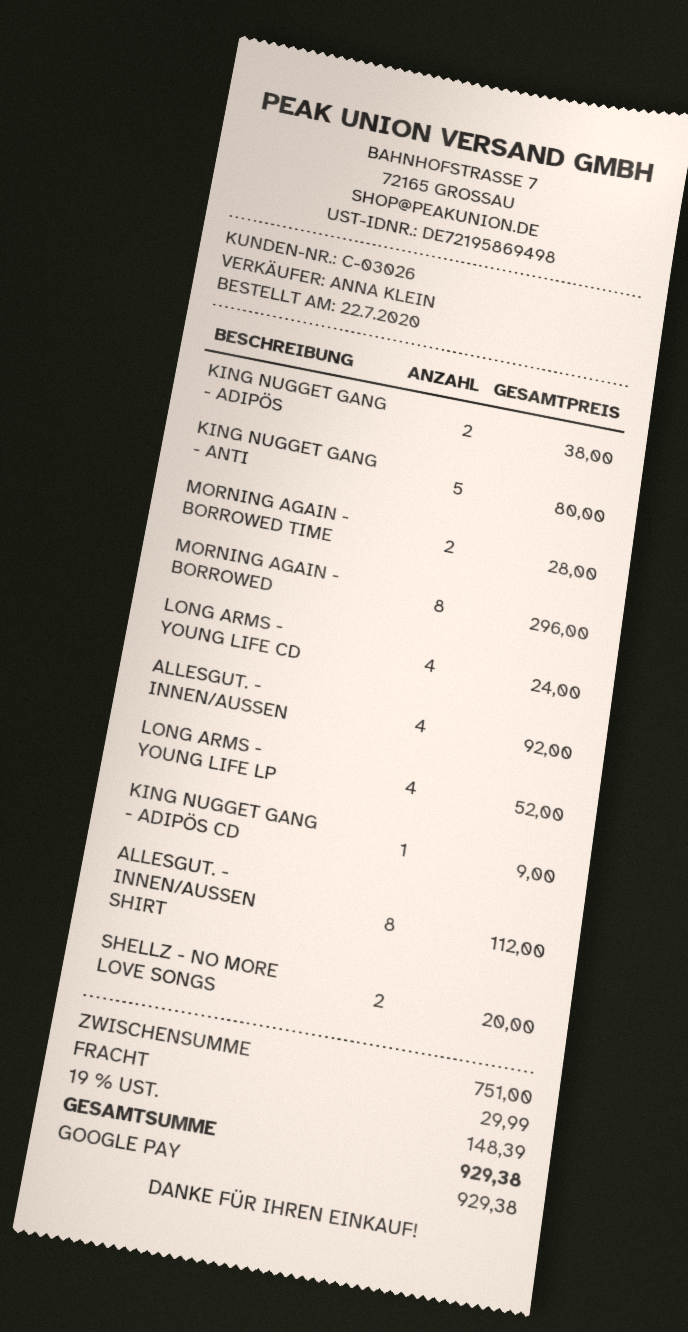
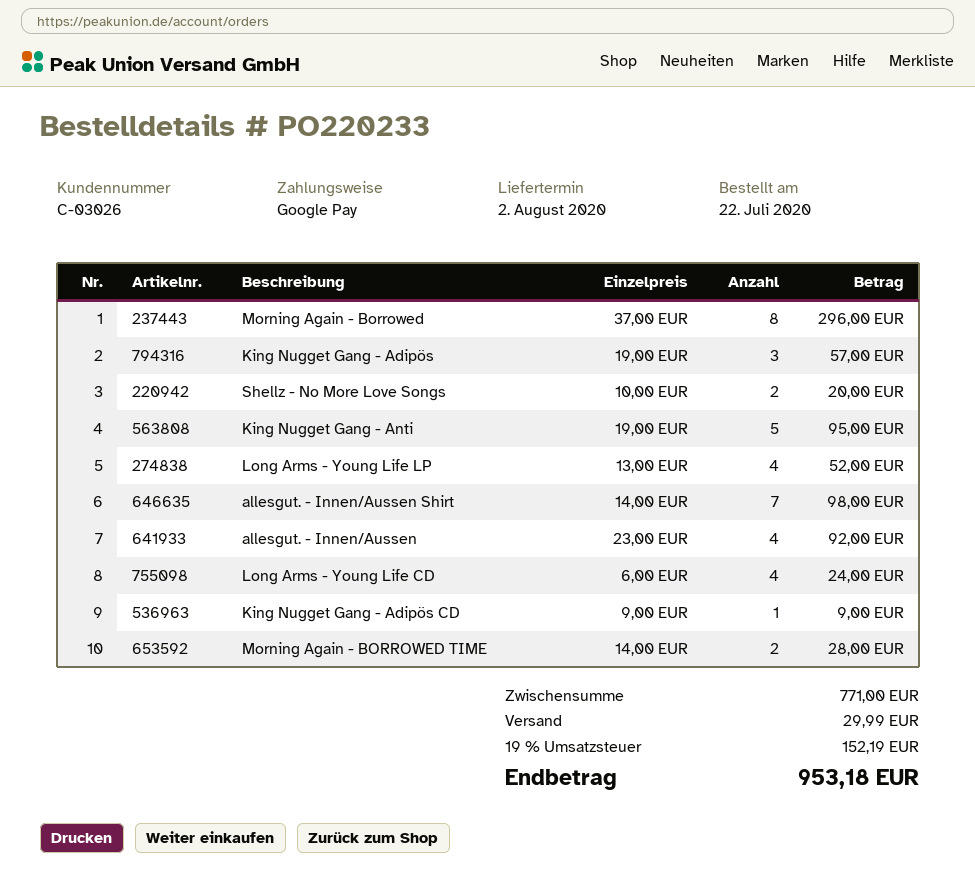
KING NUGGET GANG - ADIPÖS: 2 for 38.00 -> 3 for 57.00
KING NUGGET GANG - ANTI: 5 for 80.00 -> 5 for 95.00
ALLESGUT. - INNEN/AUSSEN SHIRT: 8 for 112.00 -> 7 for 98.00
subtotal: 751.00 -> 771.00
tax: 19% = 148.39 -> 19% = 152.19
total: 929.38 -> 953.18

